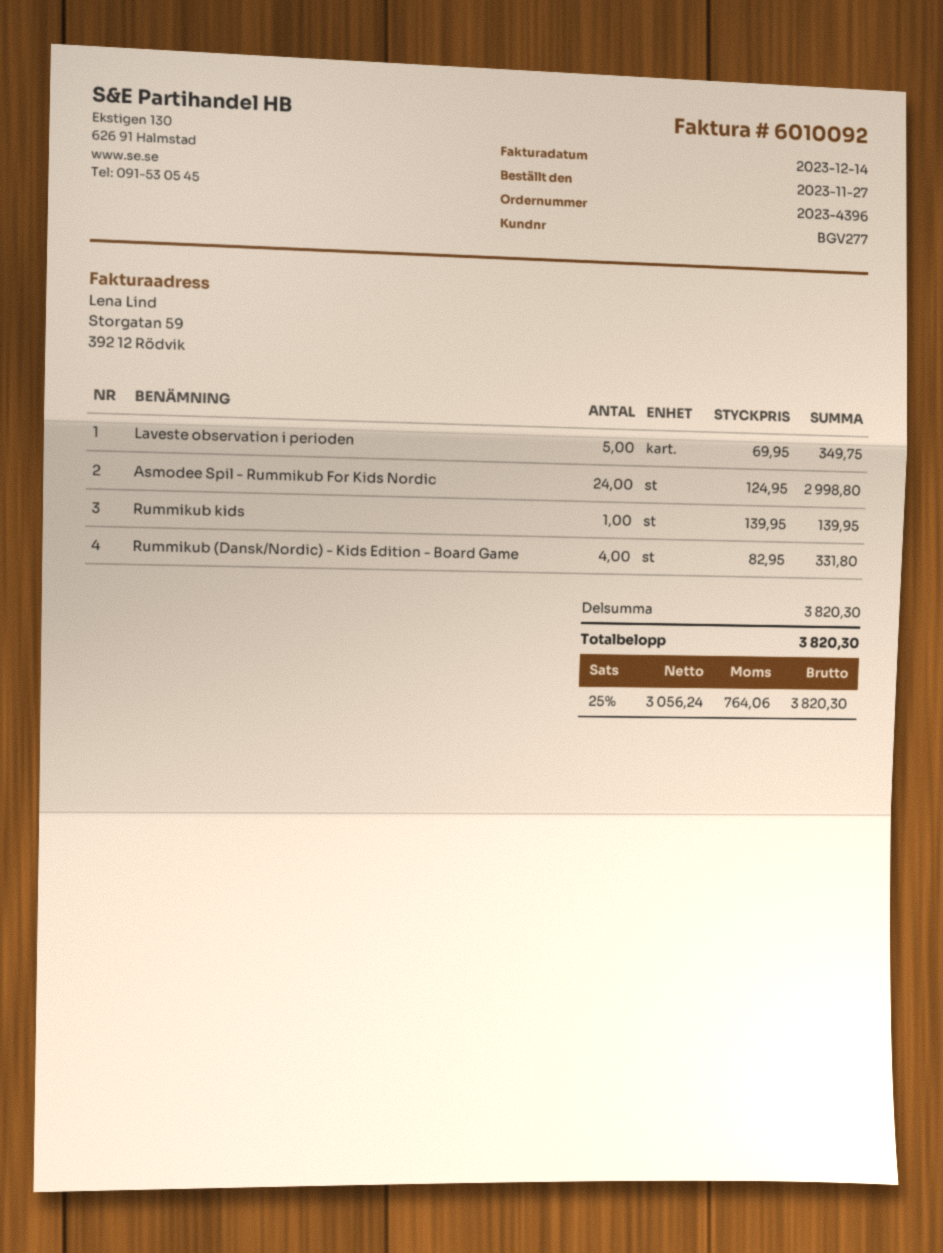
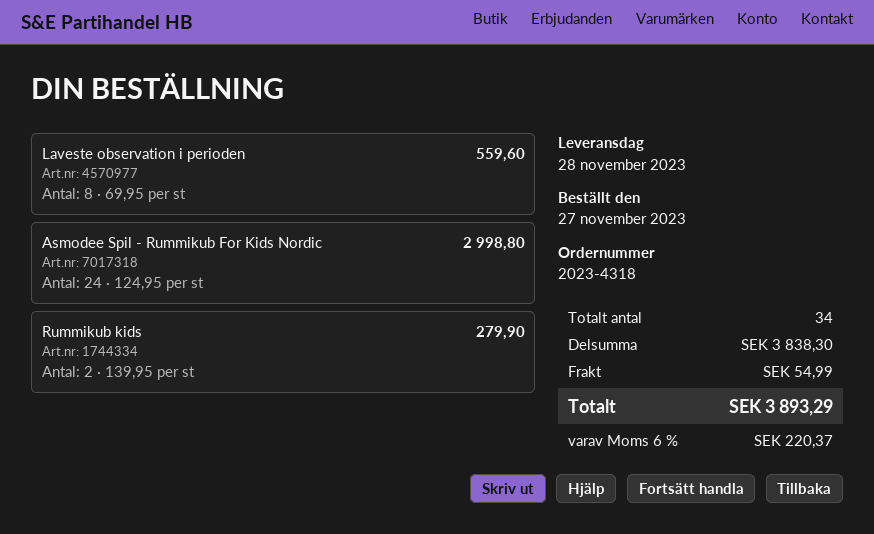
order number: 2023-4396 -> 2023-4318
Laveste observation i perioden: 5 x 69.95 = 349.75 -> 8 x 69.95 = 559.60
Rummikub kids: 1 x 139.95 = 139.95 -> 2 x 139.95 = 279.90
Rummikub (Dansk/Nordic) - Kids Edition - Board Game: 4 x 82.95 = 331.80 -> none
subtotal: 3820.30 -> 3838.30
shipping: none -> 54.99
tax: 25% = 764.06 -> 6% = 220.37
total: 3820.30 -> 3893.29

